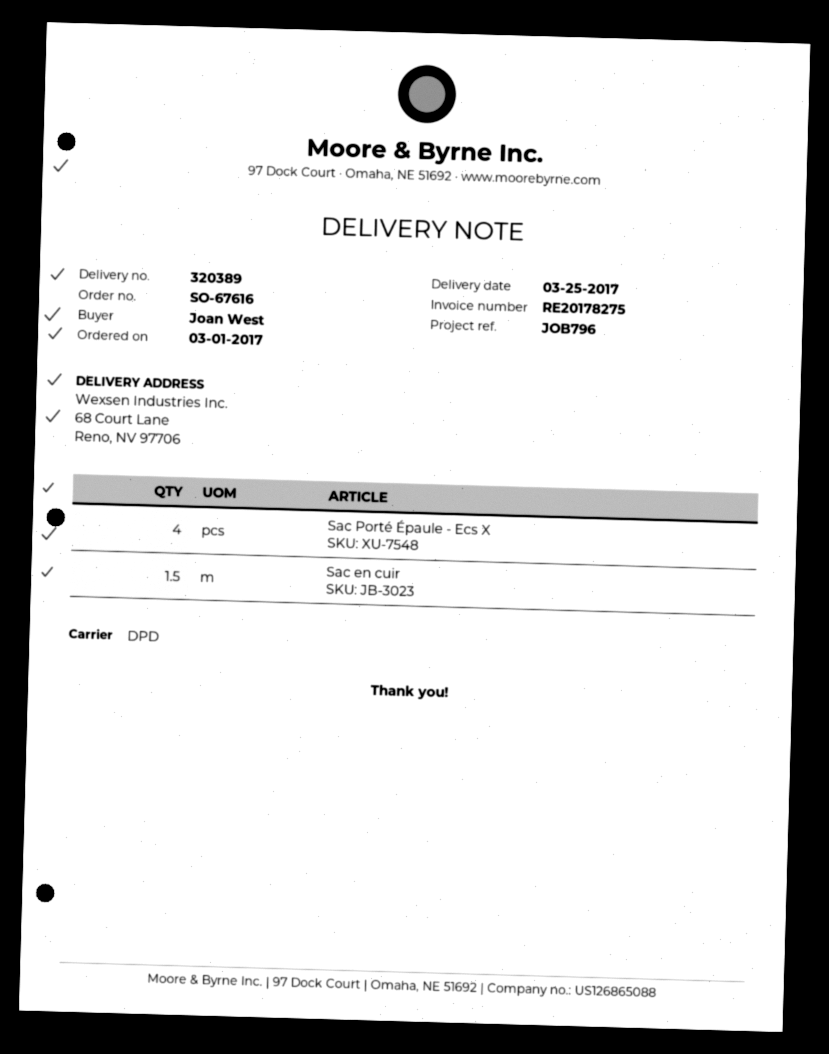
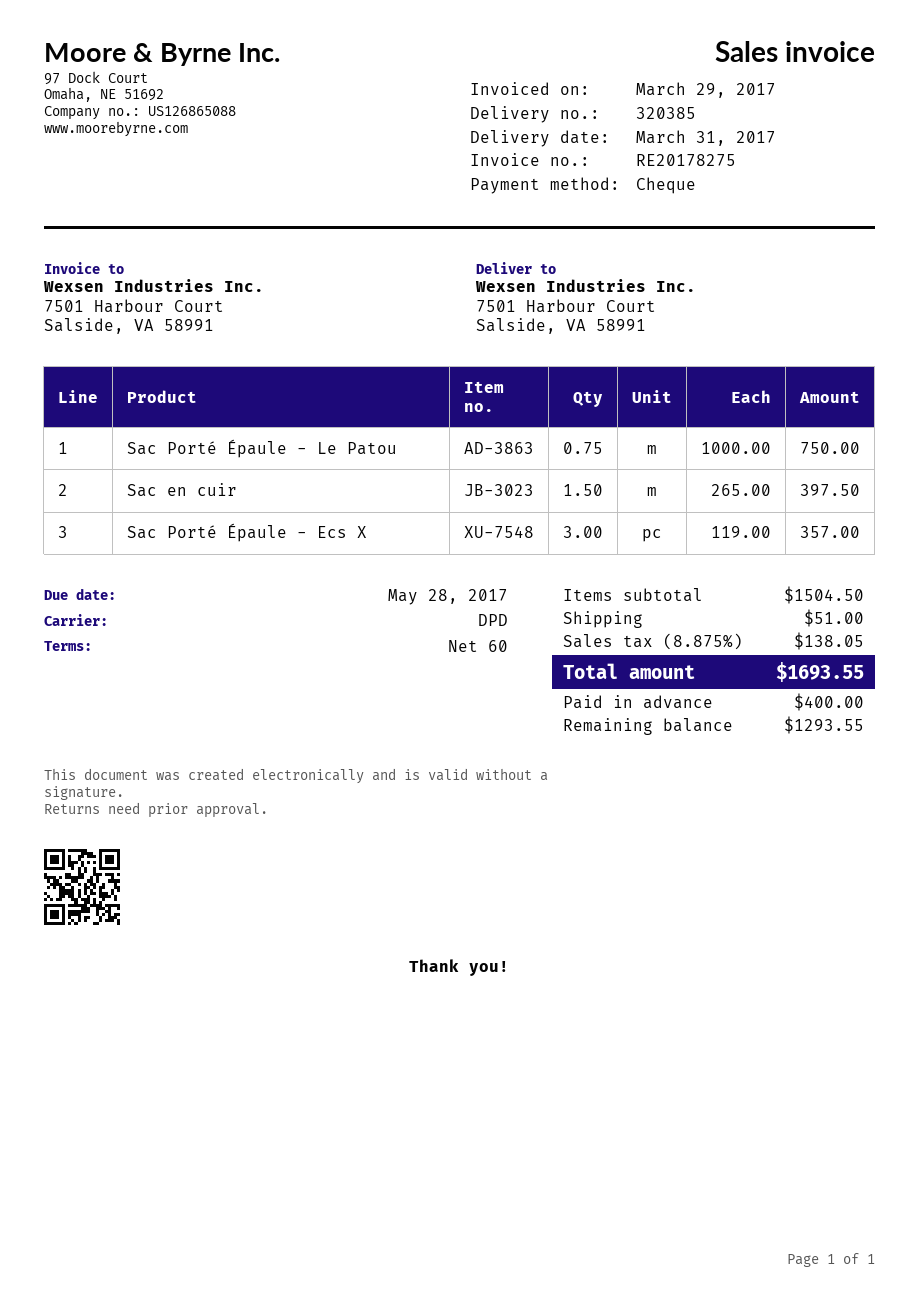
delivery note number: 320389 -> 320385
delivery date: 2017-03-25 -> 2017-03-31
ship to: 68 Court Lane, Reno, NV 97706 -> 7501 Harbour Court, Salside, VA 58991
Sac Porté Épaule - Ecs X: 4 -> 3
Sac Porté Épaule - Le Patou: none -> 0.75

